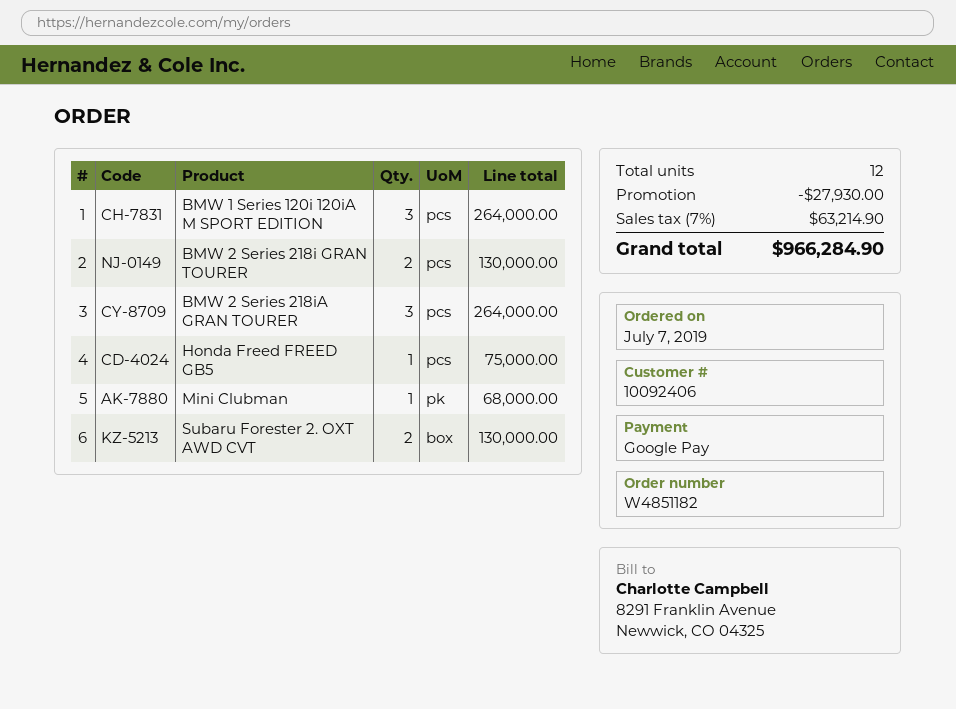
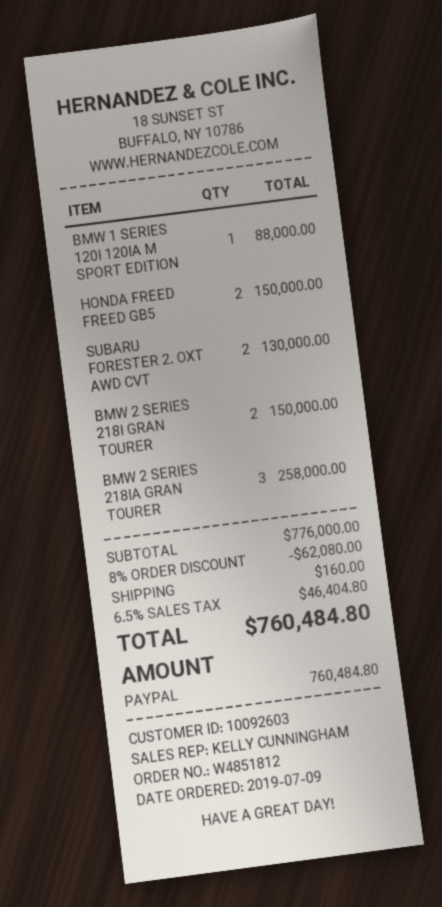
order number: W4851182 -> W4851812
order date: 2019-07-07 -> 2019-07-09
customer number: 10092406 -> 10092603
payment method: Google Pay -> PayPal
BMW 1 Series 120i 120iA M SPORT EDITION: 3 for 264000.00 -> 1 for 88000.00
BMW 2 Series 218i GRAN TOURER: 2 for 130000.00 -> 2 for 150000.00
BMW 2 Series 218iA GRAN TOURER: 3 for 264000.00 -> 3 for 258000.00
Honda Freed FREED GB5: 1 for 75000.00 -> 2 for 150000.00
Mini Clubman: 1 for 68000.00 -> none
discount: 27930.00 -> 62080.00
shipping: none -> 160.00
tax: 7% = 63214.90 -> 6.5% = 46404.80
total: 966284.90 -> 760484.80

